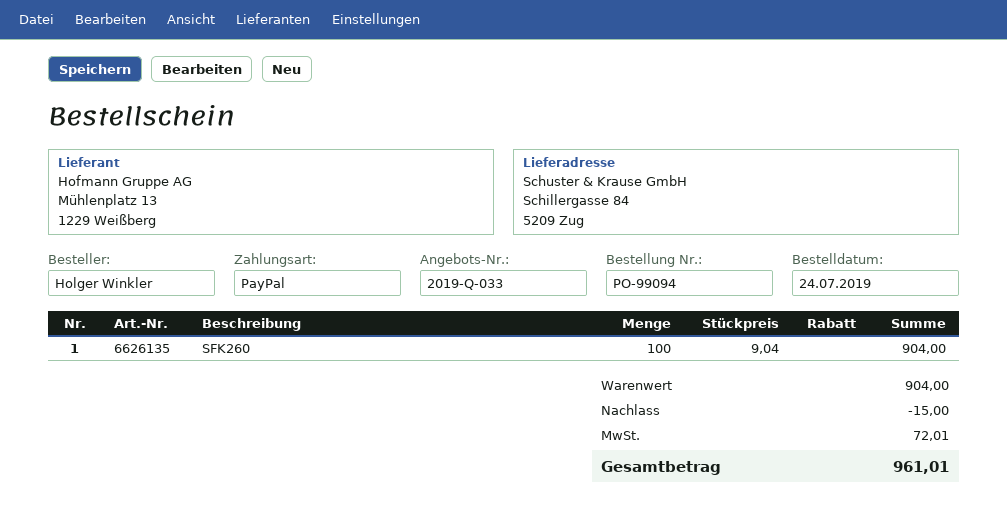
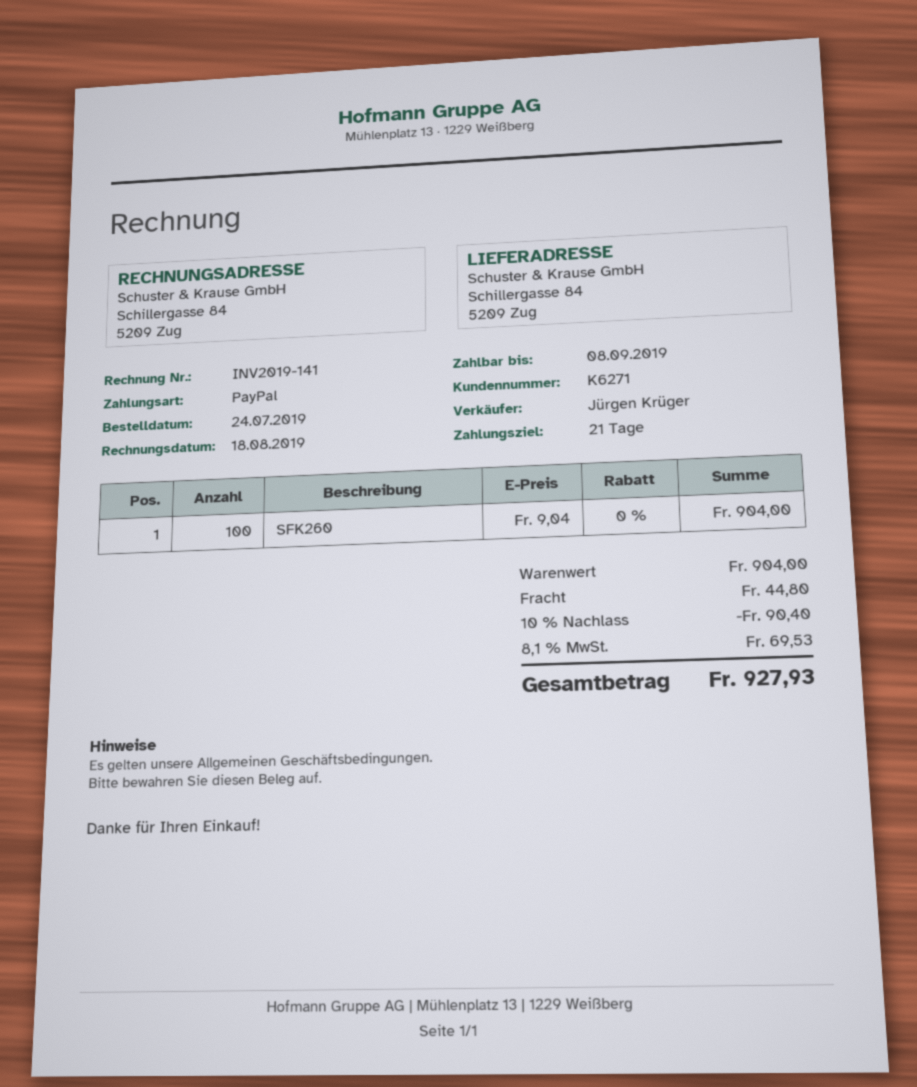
discount: 15.00 -> 90.40
shipping: none -> 44.80
tax: 72.01 -> 69.53
total: 961.01 -> 927.93

